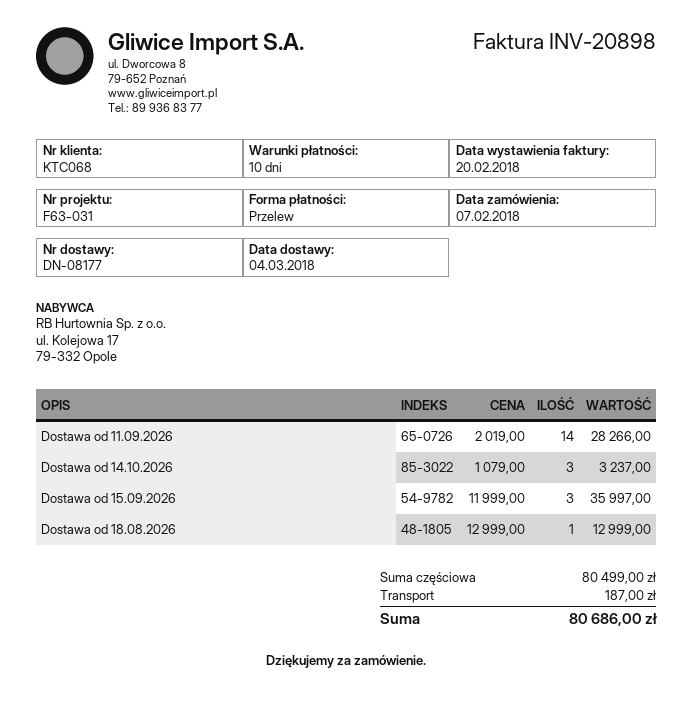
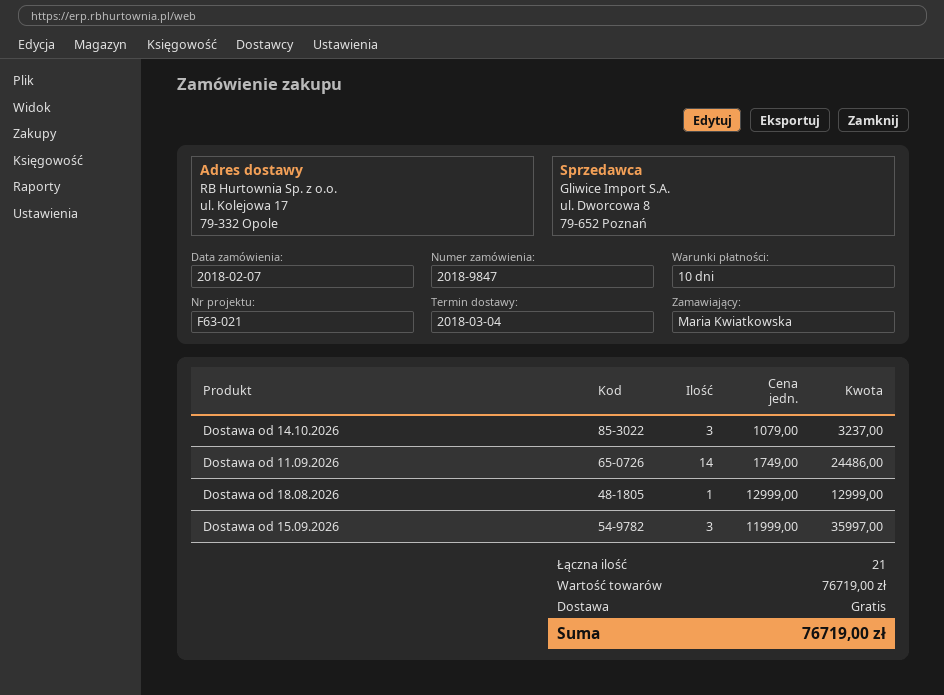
reference: F63-031 -> F63-021
Dostawa od 11.09.2026: 14 x 2019.00 = 28266.00 -> 14 x 1749.00 = 24486.00
subtotal: 80499.00 -> 76719.00
shipping: 187.00 -> 0.00
total: 80686.00 -> 76719.00

